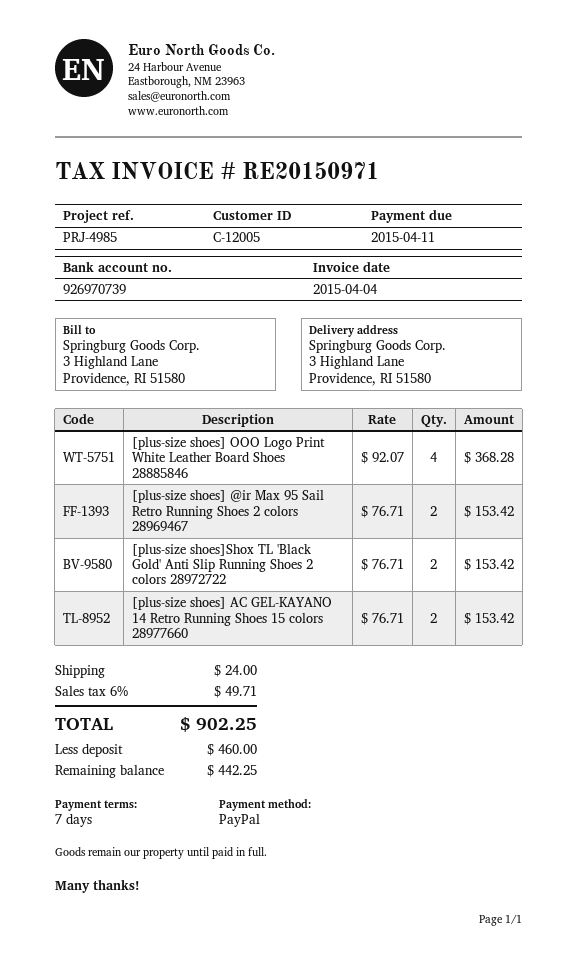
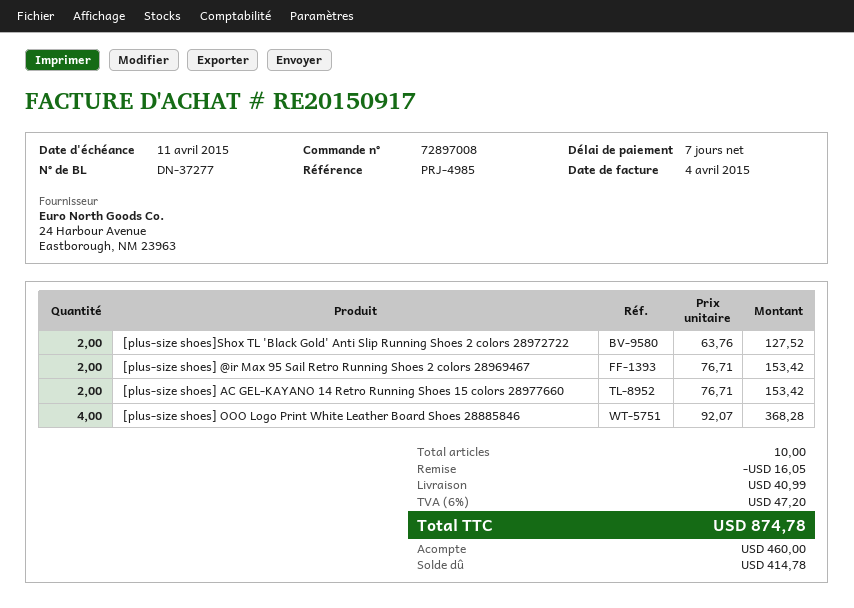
invoice number: RE20150971 -> RE20150917
[plus-size shoes]Shox TL 'Black Gold' Anti Slip Running Shoes 2 colors 28972722: 2 x 76.71 = 153.42 -> 2 x 63.76 = 127.52
discount: none -> 16.05
shipping: 24.00 -> 40.99
tax: 6% = 49.71 -> 6% = 47.20
total: 902.25 -> 874.78
balance: 442.25 -> 414.78

